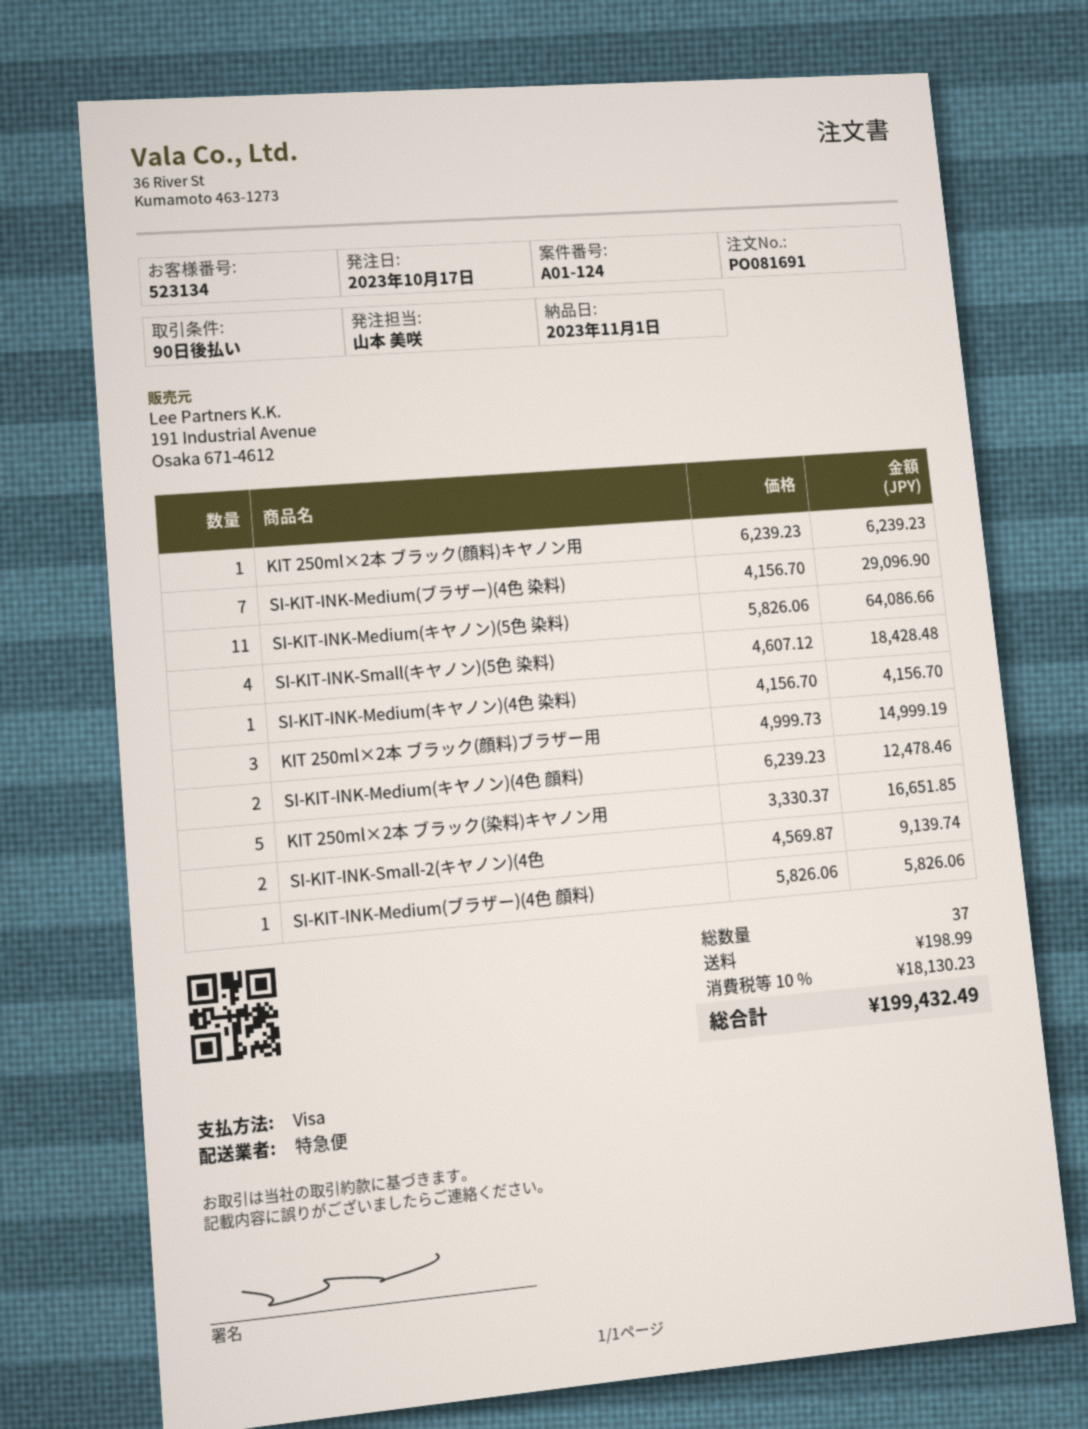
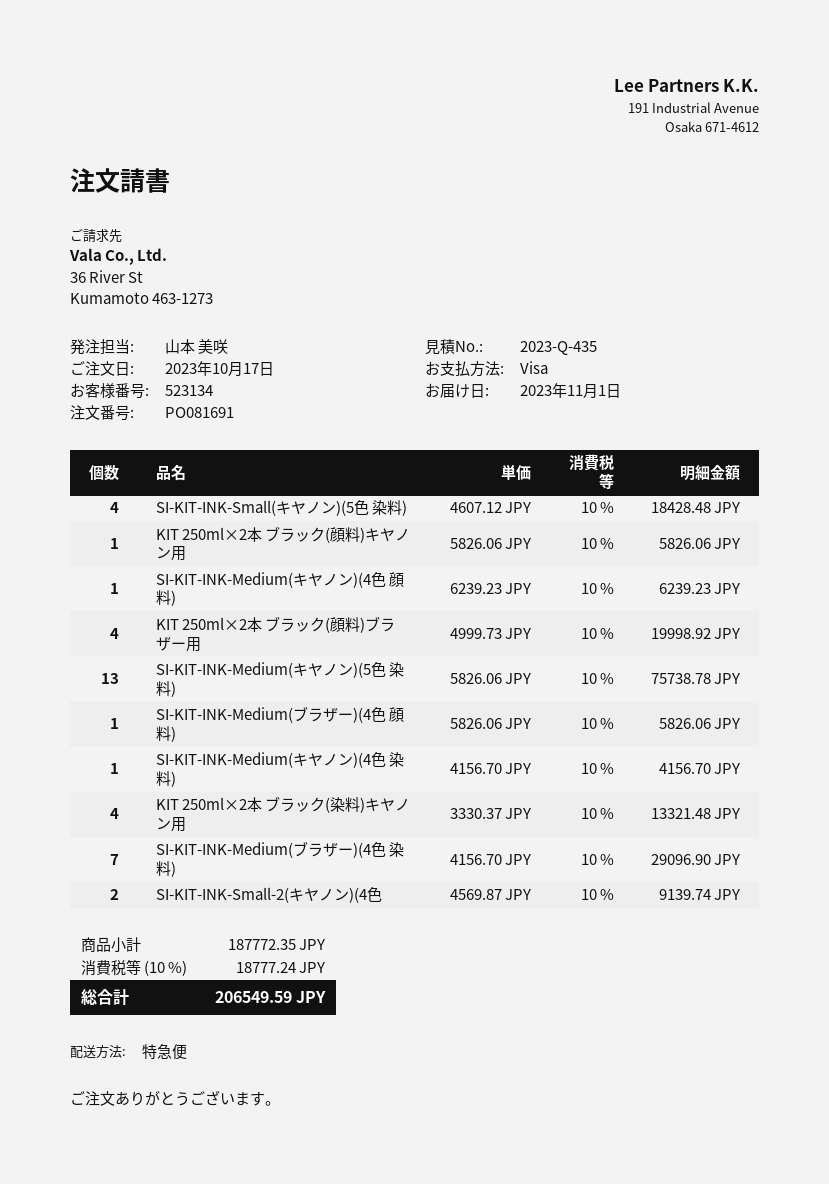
KIT 250ml×2本 ブラック(顔料)キヤノン用: 1 x 6239.23 = 6239.23 -> 1 x 5826.06 = 5826.06
SI-KIT-INK-Medium(キヤノン)(5色 染料): 11 x 5826.06 = 64086.66 -> 13 x 5826.06 = 75738.78
KIT 250ml×2本 ブラック(顔料)ブラザー用: 3 x 4999.73 = 14999.19 -> 4 x 4999.73 = 19998.92
SI-KIT-INK-Medium(キヤノン)(4色 顔料): 2 x 6239.23 = 12478.46 -> 1 x 6239.23 = 6239.23
KIT 250ml×2本 ブラック(染料)キヤノン用: 5 x 3330.37 = 16651.85 -> 4 x 3330.37 = 13321.48
shipping: 198.99 -> none
tax: 10% = 18130.23 -> 10% = 18777.24
total: 199432.49 -> 206549.59

